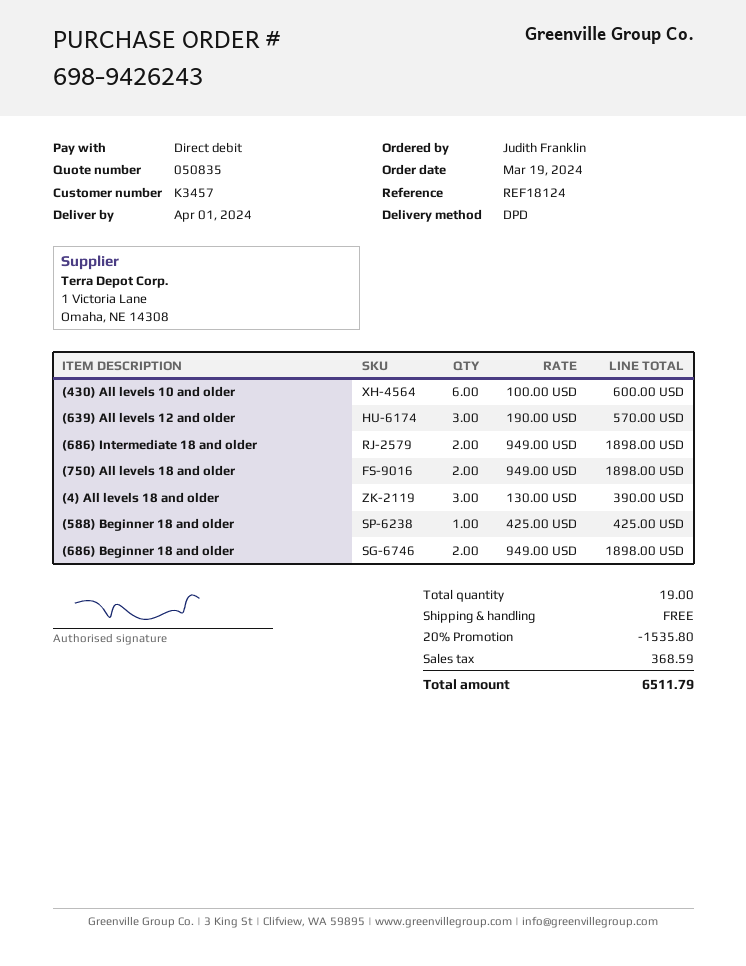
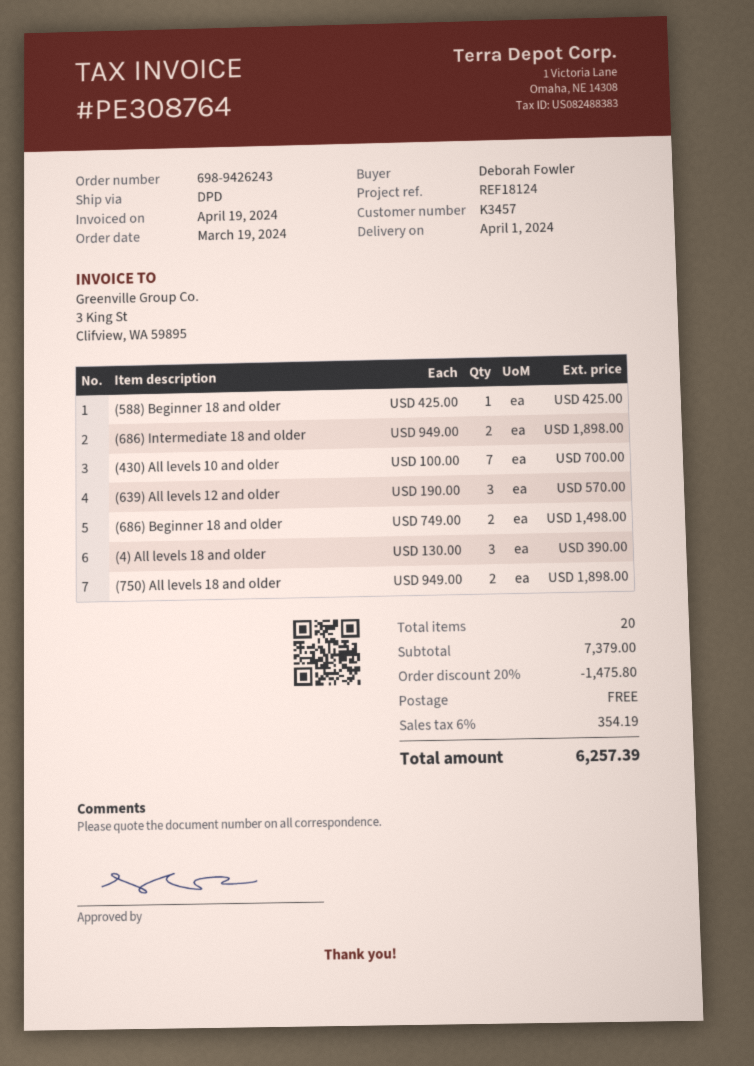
ordered by: Judith Franklin -> Deborah Fowler
(430) All levels 10 and older: 6 x 100.00 = 600.00 -> 7 x 100.00 = 700.00
(686) Beginner 18 and older: 2 x 949.00 = 1898.00 -> 2 x 749.00 = 1498.00
total quantity: 19 -> 20
discount: 20% = 1535.80 -> 20% = 1475.80
tax: 368.59 -> 354.19
total: 6511.79 -> 6257.39

